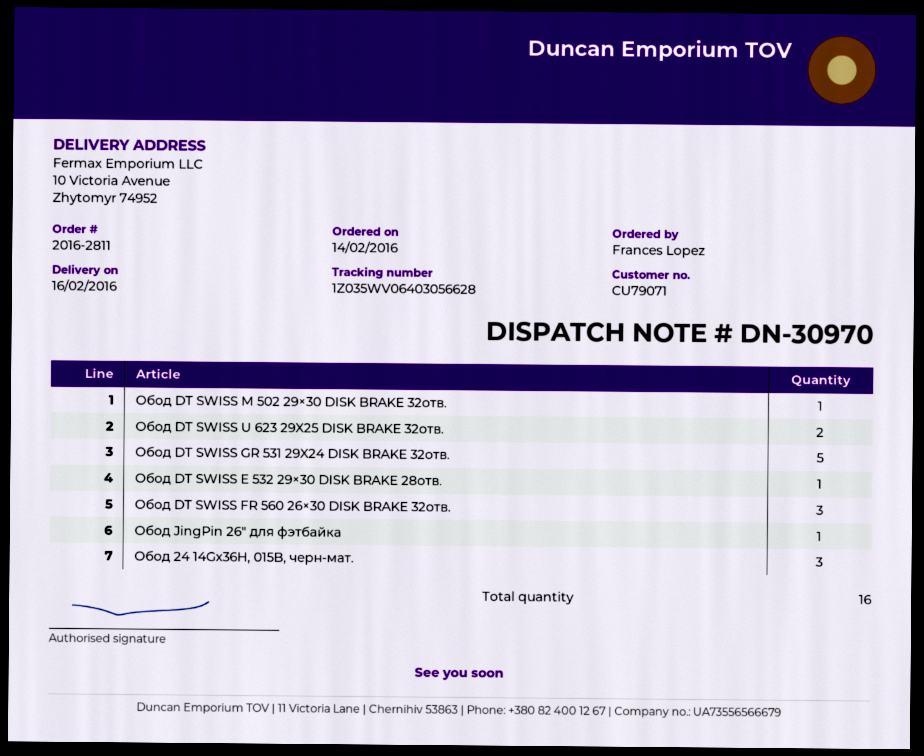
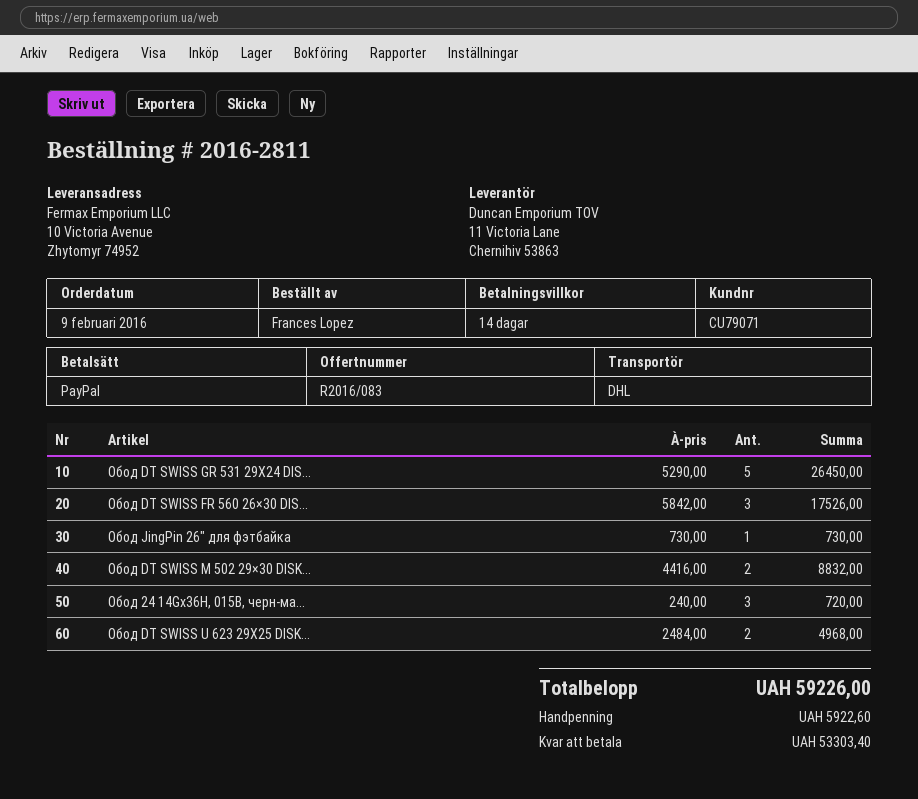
order date: 2016-02-14 -> 2016-02-09
Обод DT SWISS M 502 29×30 DISK BRAKE 32отв.: 1 -> 2
Обод DT SWISS E 532 29×30 DISK BRAKE 28отв.: 1 -> none

